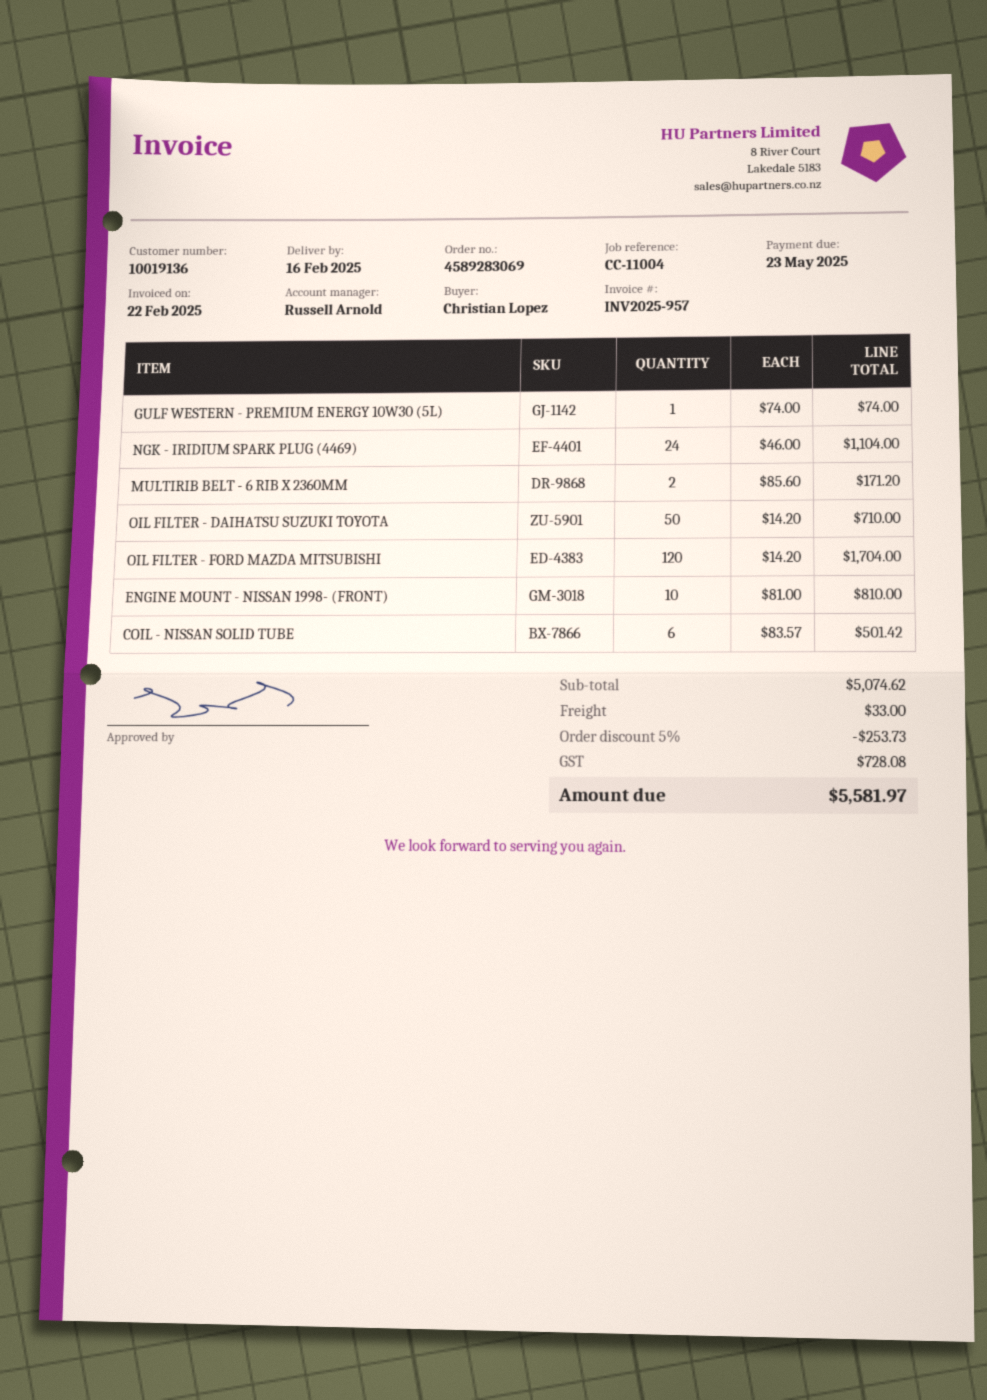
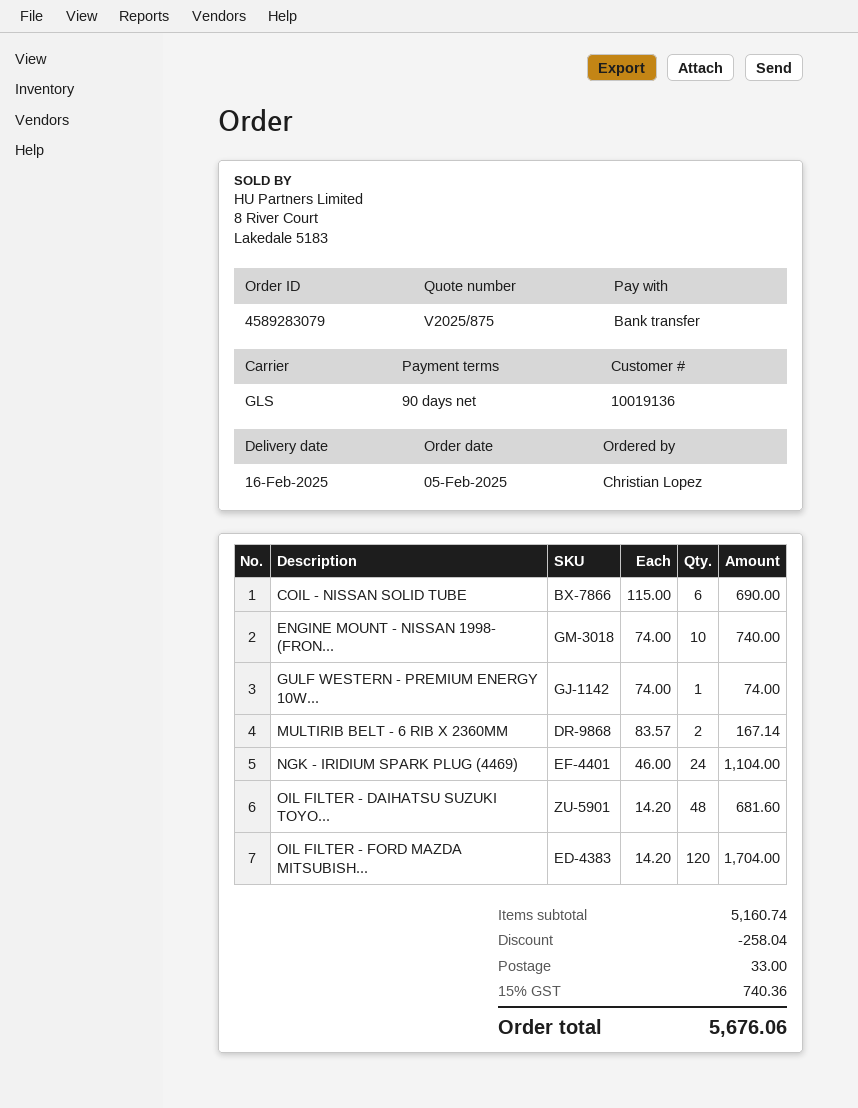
order number: 4589283069 -> 4589283079
MULTIRIB BELT - 6 RIB X 2360MM: 2 x 85.60 = 171.20 -> 2 x 83.57 = 167.14
OIL FILTER - DAIHATSU SUZUKI TOYOTA: 50 x 14.20 = 710.00 -> 48 x 14.20 = 681.60
ENGINE MOUNT - NISSAN 1998- (FRONT): 10 x 81.00 = 810.00 -> 10 x 74.00 = 740.00
COIL - NISSAN SOLID TUBE: 6 x 83.57 = 501.42 -> 6 x 115.00 = 690.00
subtotal: 5074.62 -> 5160.74
discount: 253.73 -> 258.04
tax: 728.08 -> 740.36
total: 5581.97 -> 5676.06

